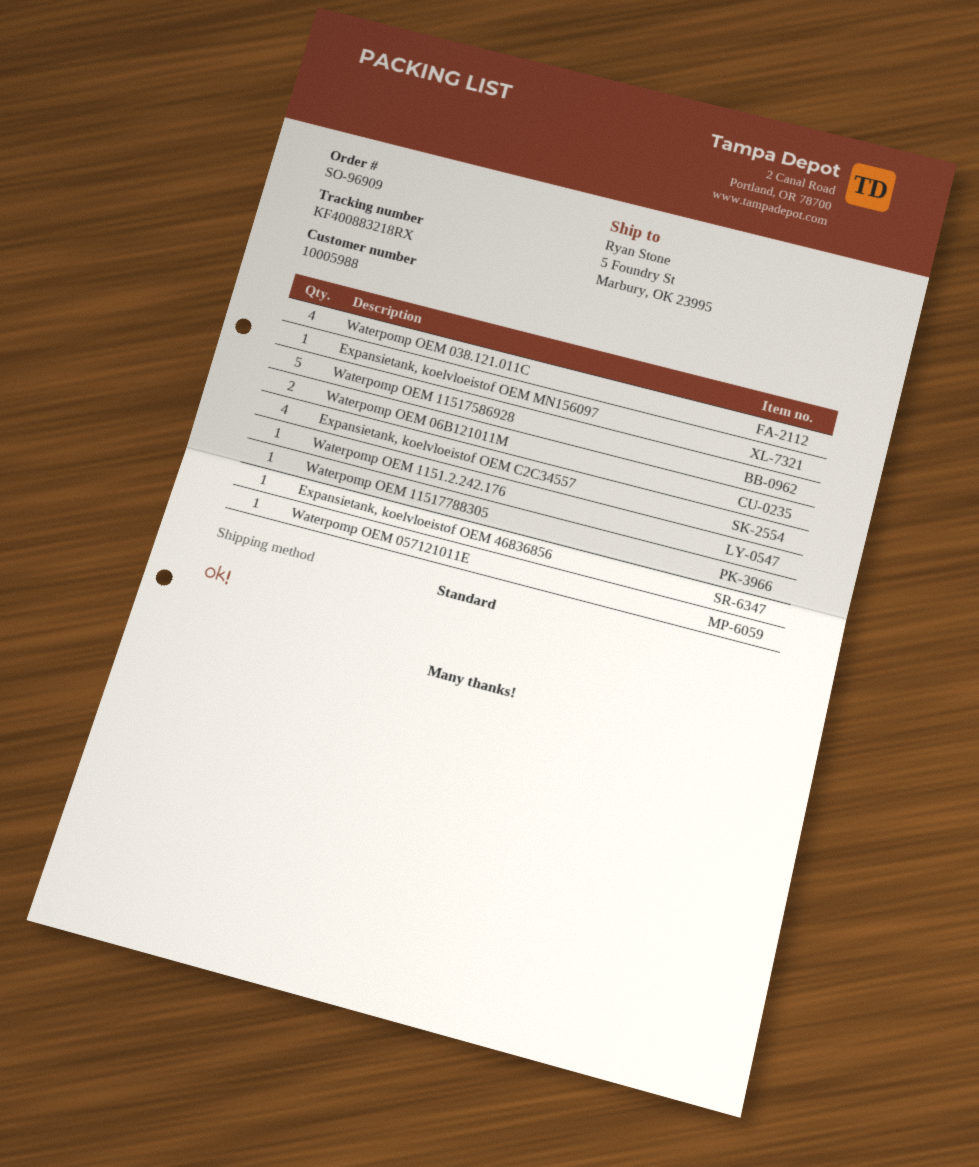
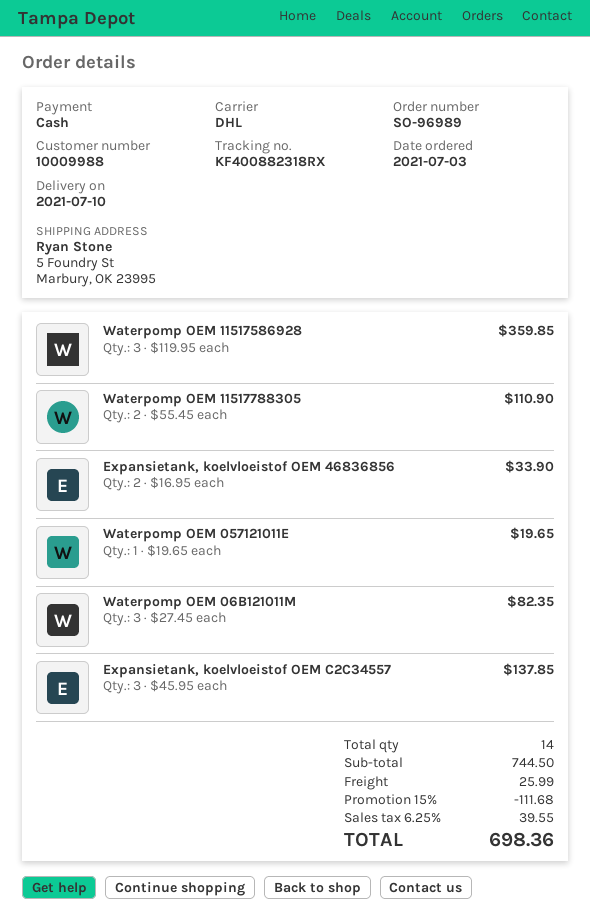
order number: SO-96909 -> SO-96989
customer number: 10005988 -> 10009988
shipping method: standard -> DHL
tracking number: KF400883218RX -> KF400882318RX
Waterpomp OEM 038.121.011C: 4 -> none
Expansietank, koelvloeistof OEM MN156097: 1 -> none
Waterpomp OEM 11517586928: 5 -> 3
Waterpomp OEM 06B121011M: 2 -> 3
Expansietank, koelvloeistof OEM C2C34557: 4 -> 3
Waterpomp OEM 1151.2.242.176: 1 -> none
Waterpomp OEM 11517788305: 1 -> 2
Expansietank, koelvloeistof OEM 46836856: 1 -> 2

